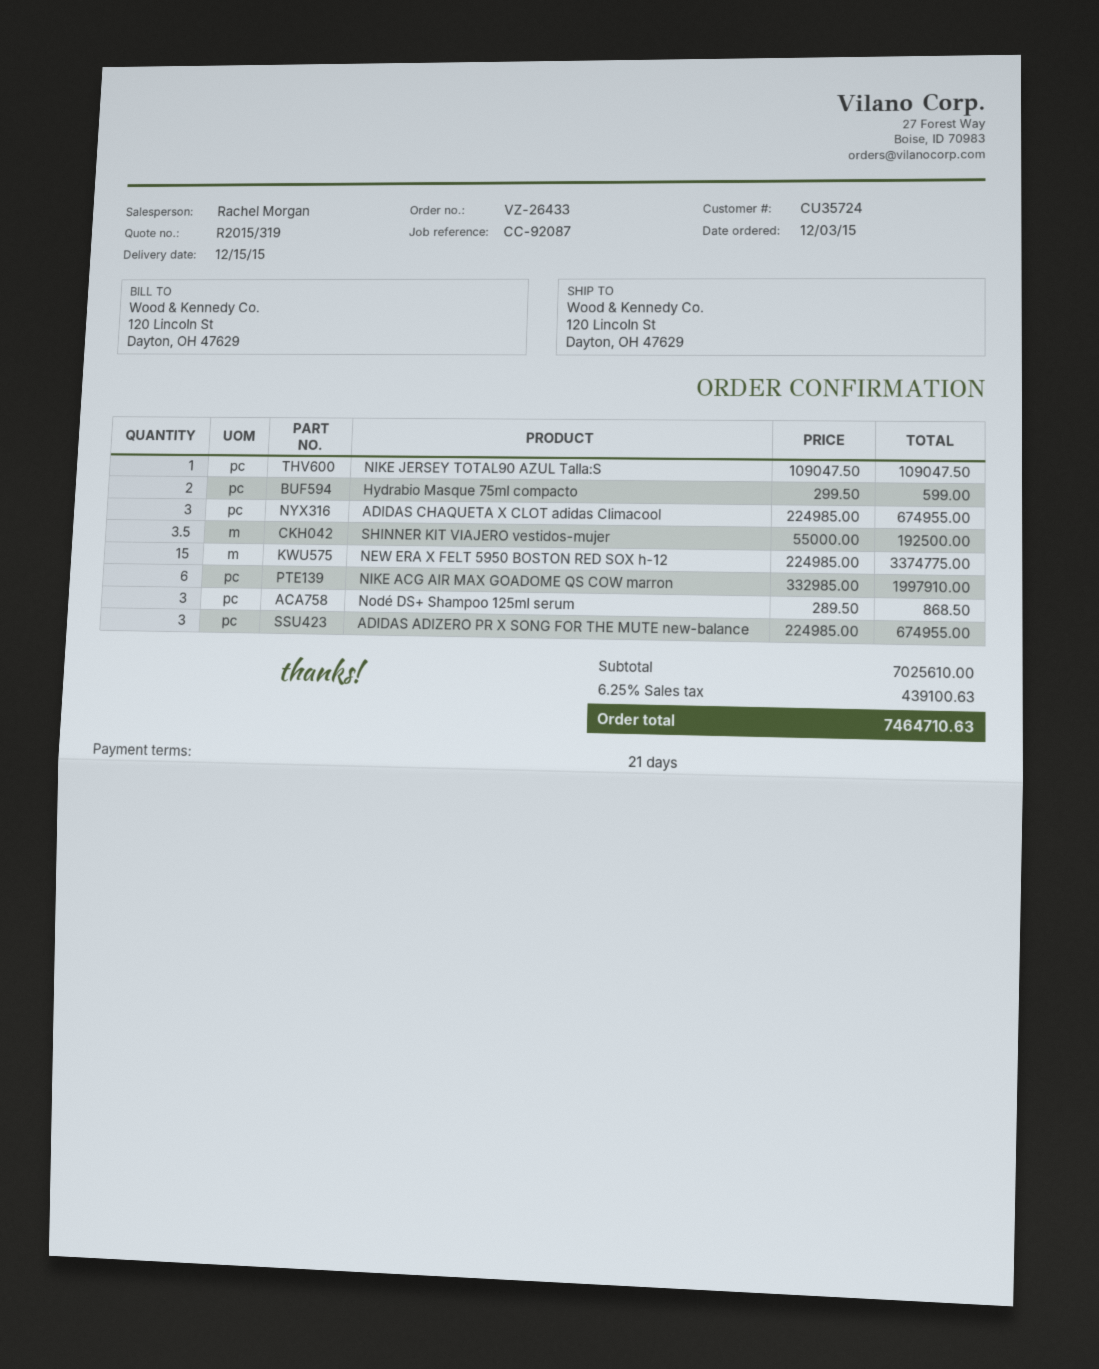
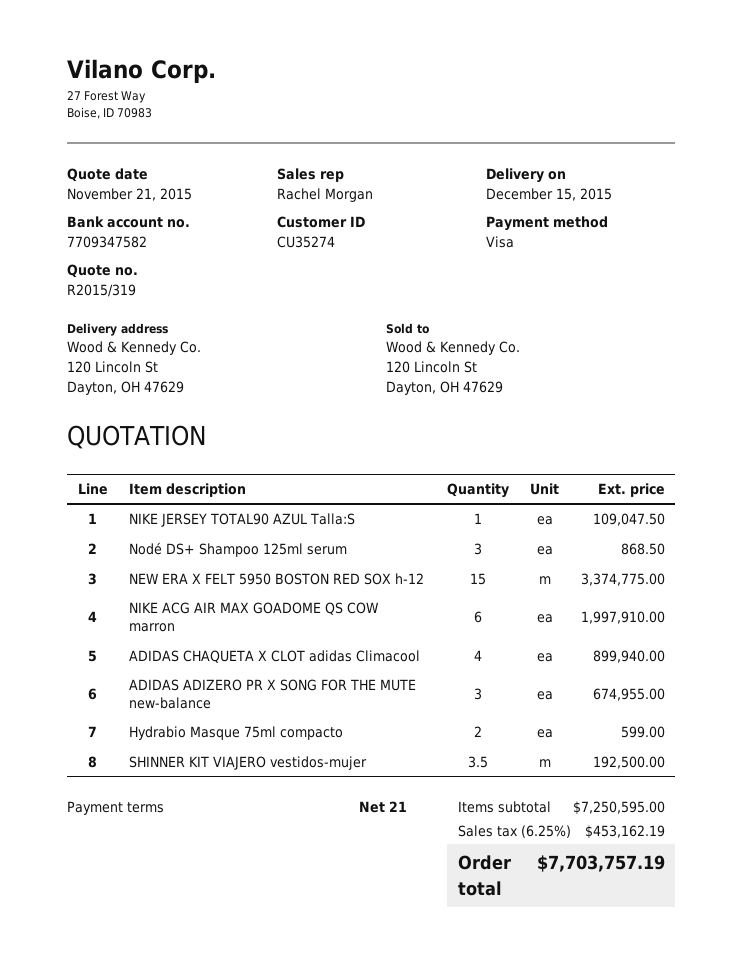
customer number: CU35724 -> CU35274
ADIDAS CHAQUETA X CLOT adidas Climacool: 3 for 674955.00 -> 4 for 899940.00
subtotal: 7025610.00 -> 7250595.00
tax: 6.25% = 439100.63 -> 6.25% = 453162.19
total: 7464710.63 -> 7703757.19

